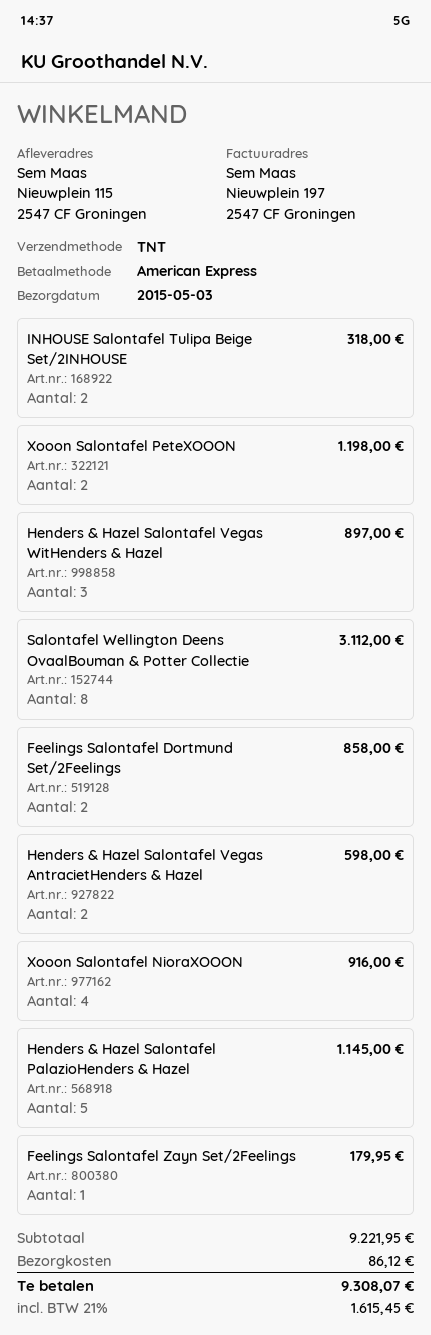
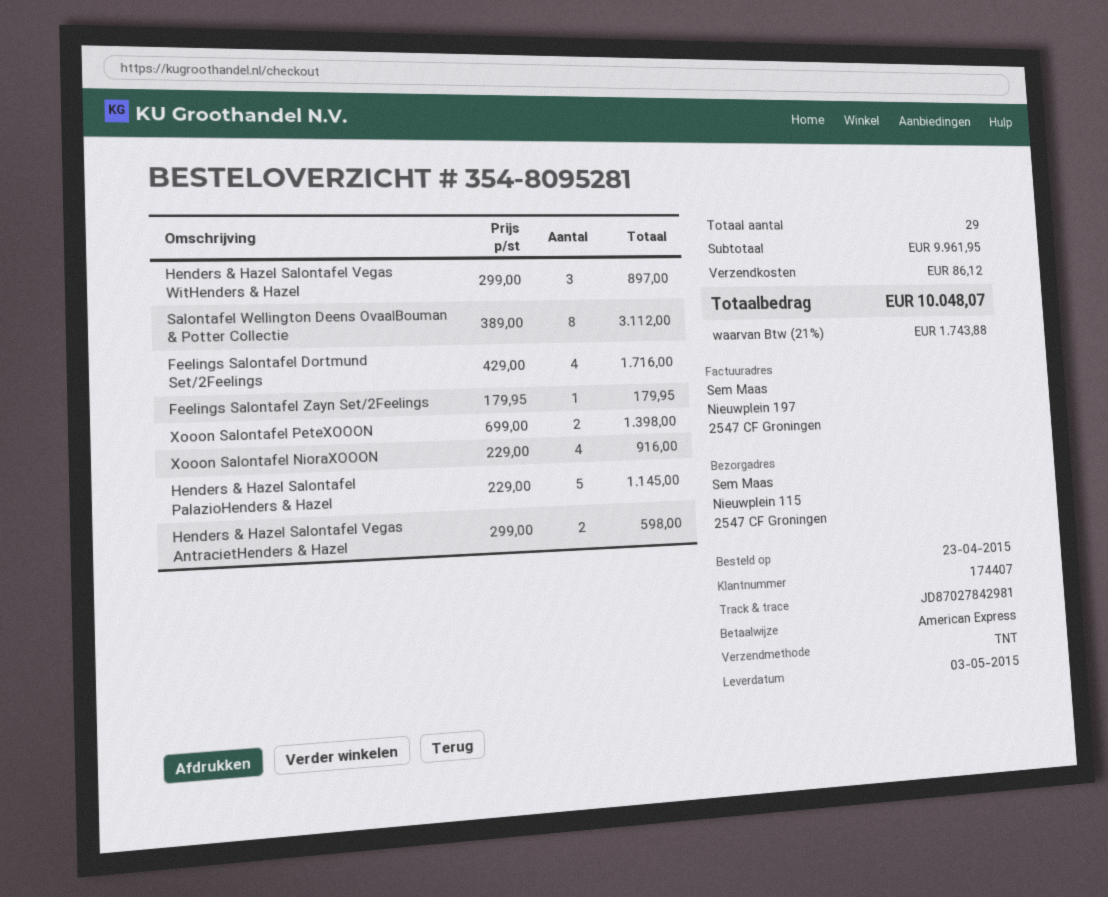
INHOUSE Salontafel Tulipa Beige Set/2INHOUSE: 2 for 318.00 -> none
Xooon Salontafel PeteXOOON: 2 for 1198.00 -> 2 for 1398.00
Feelings Salontafel Dortmund Set/2Feelings: 2 for 858.00 -> 4 for 1716.00
subtotal: 9221.95 -> 9961.95
tax: 21% = 1615.45 -> 21% = 1743.88
total: 9308.07 -> 10048.07

